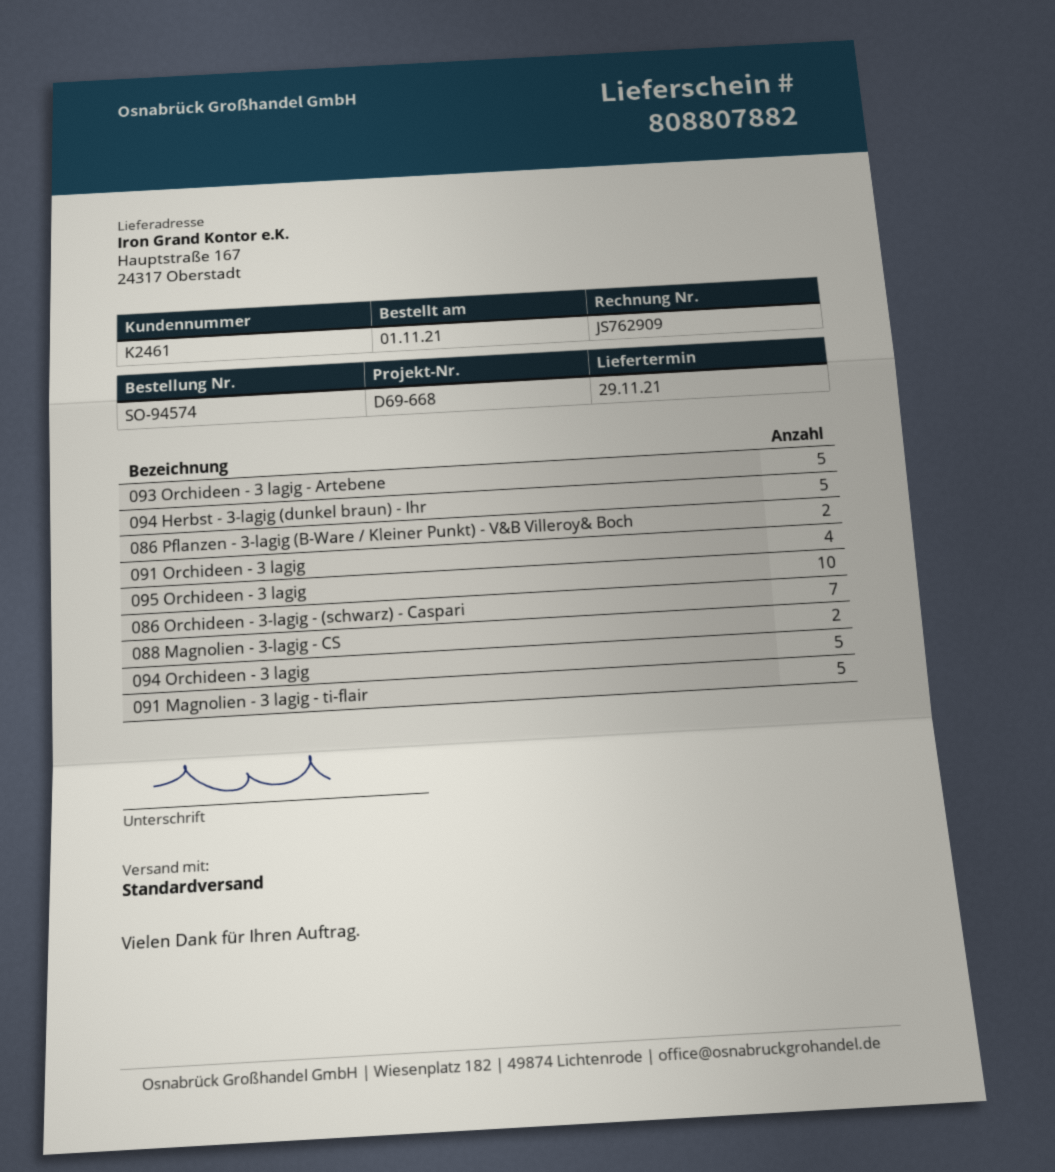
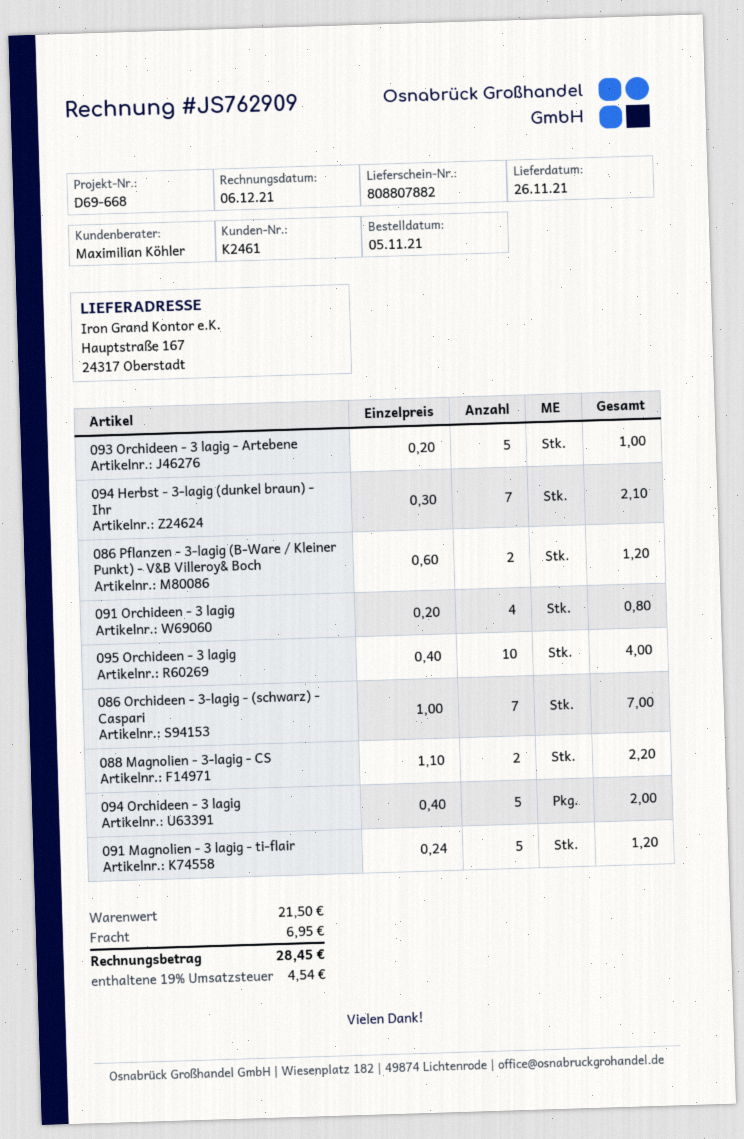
order date: 2021-11-01 -> 2021-11-05
delivery date: 2021-11-29 -> 2021-11-26
094 Herbst - 3-lagig (dunkel braun) - Ihr: 5 -> 7

